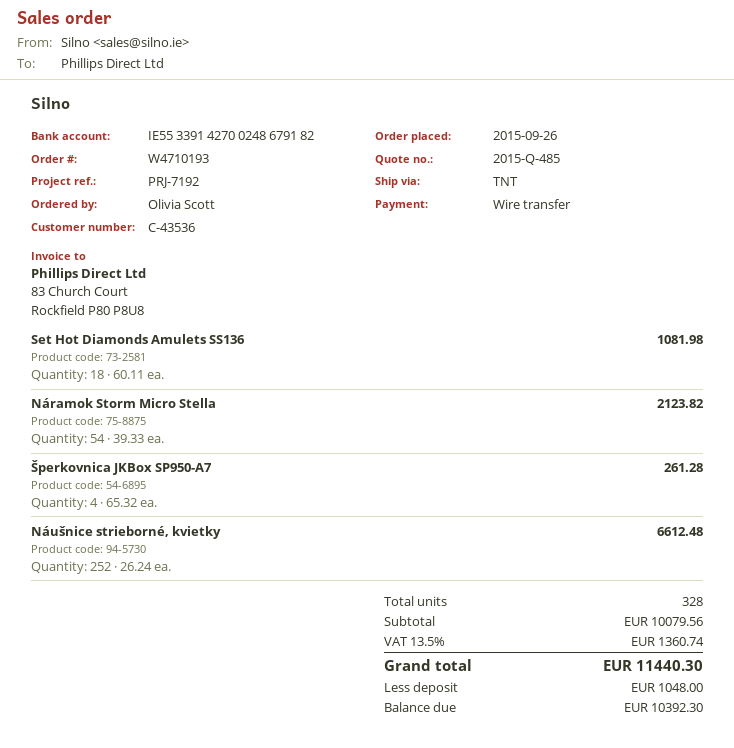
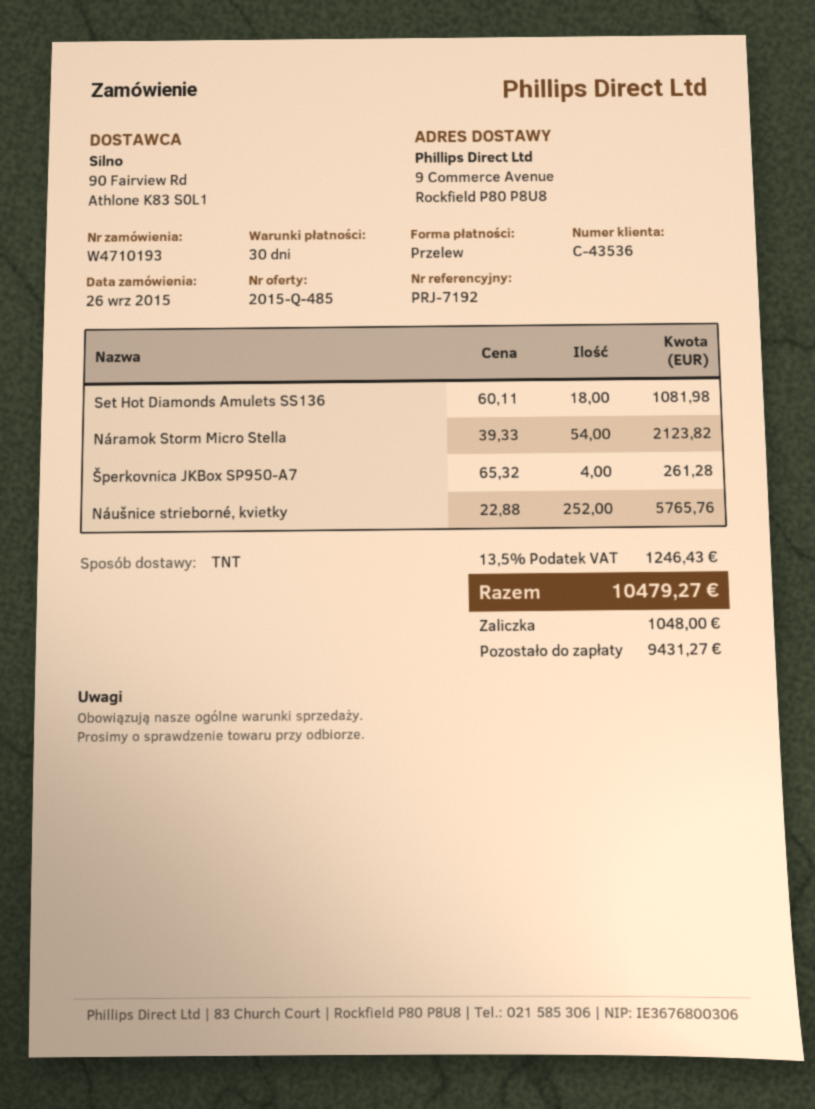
Náušnice strieborné, kvietky: 252 x 26.24 = 6612.48 -> 252 x 22.88 = 5765.76
tax: 13.5% = 1360.74 -> 13.5% = 1246.43
total: 11440.30 -> 10479.27
balance: 10392.30 -> 9431.27

